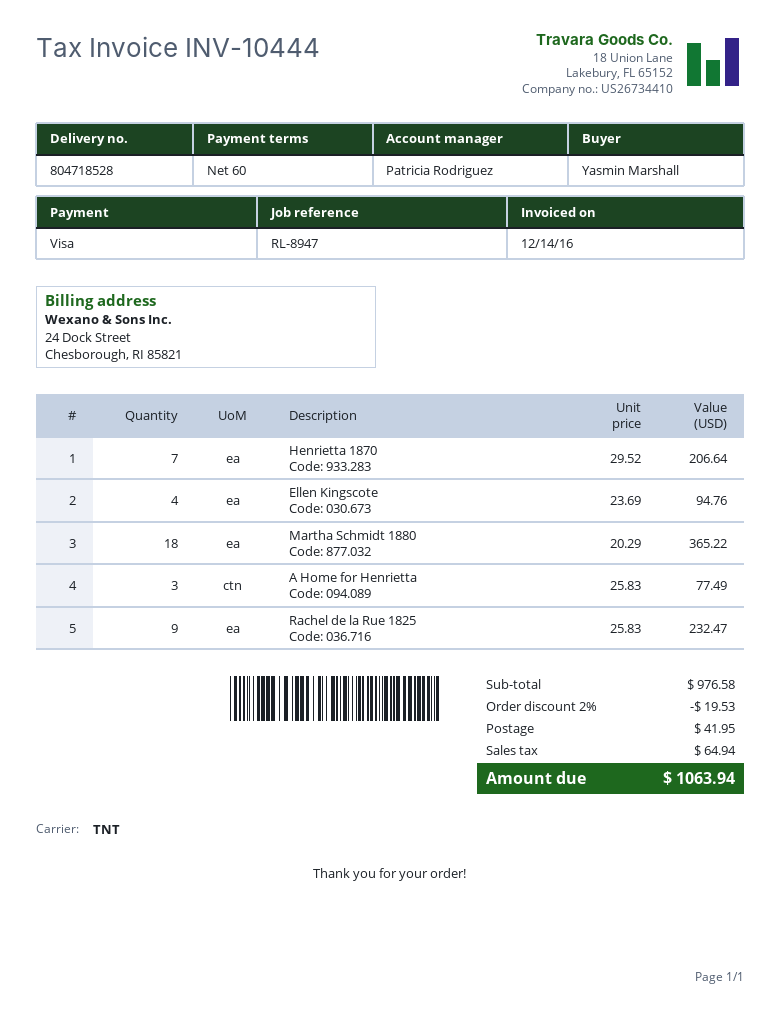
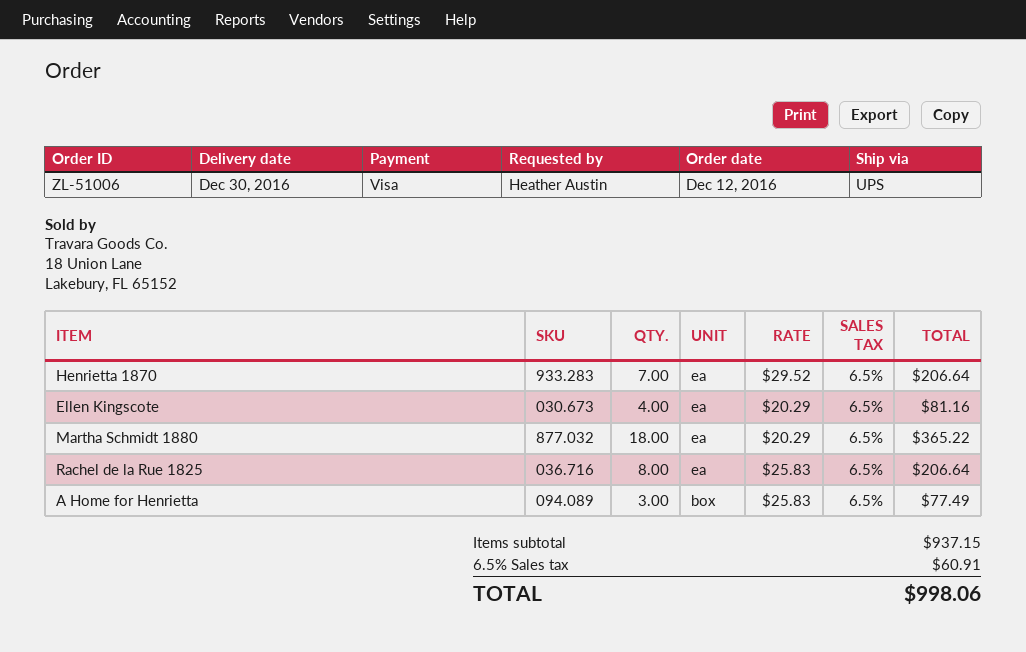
ordered by: Yasmin Marshall -> Heather Austin
shipping method: TNT -> UPS
Ellen Kingscote: 4 x 23.69 = 94.76 -> 4 x 20.29 = 81.16
Rachel de la Rue 1825: 9 x 25.83 = 232.47 -> 8 x 25.83 = 206.64
subtotal: 976.58 -> 937.15
discount: 2% = 19.53 -> none
shipping: 41.95 -> none
tax: 64.94 -> 60.91
total: 1063.94 -> 998.06

